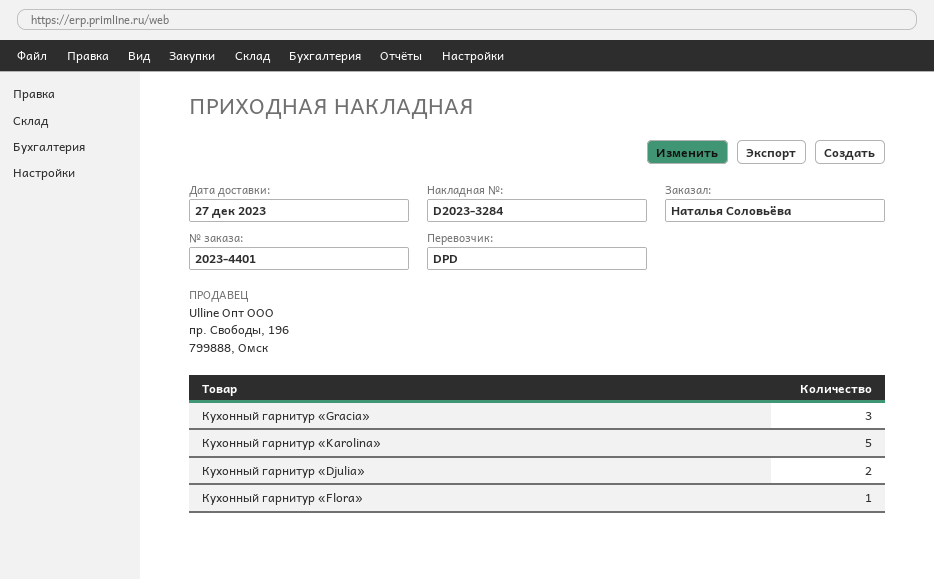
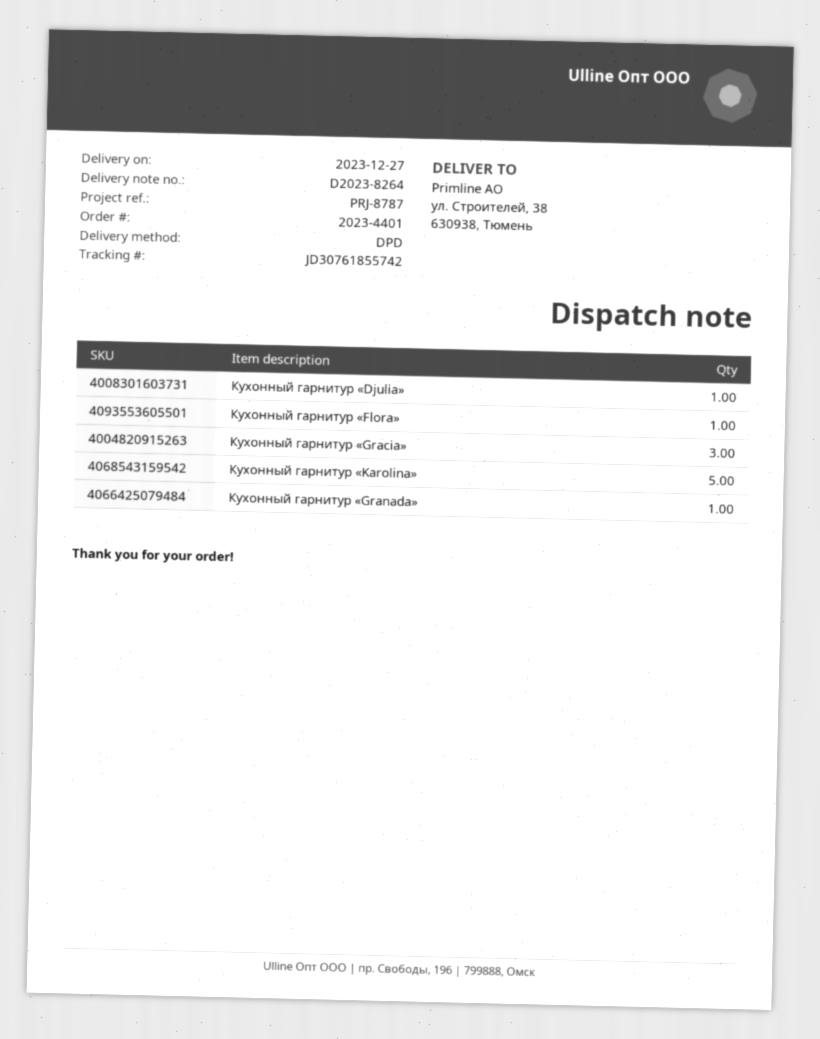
delivery note number: D2023-3284 -> D2023-8264
Кухонный гарнитур «Djulia»: 2 -> 1
Кухонный гарнитур «Granada»: none -> 1

